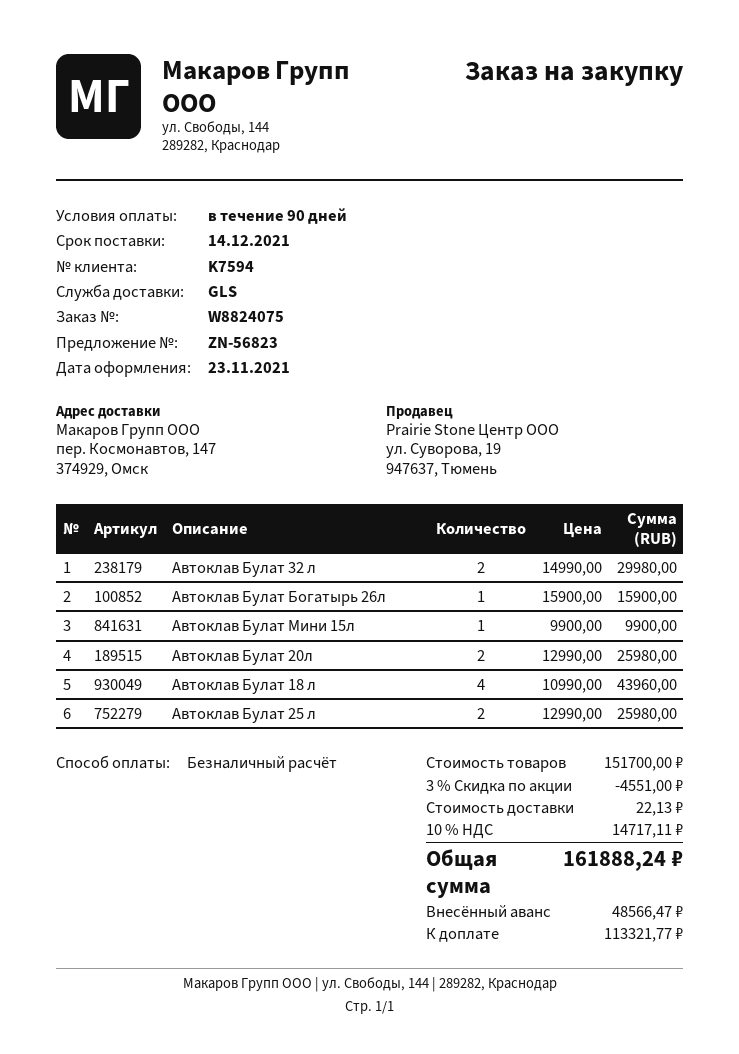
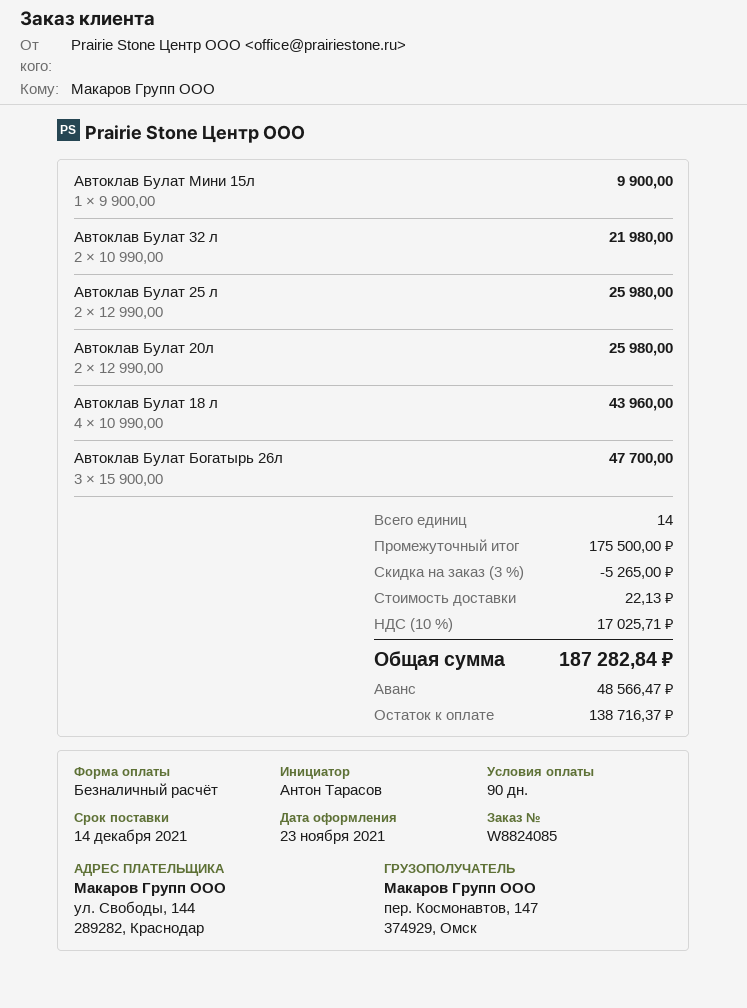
order number: W8824075 -> W8824085
Автоклав Булат 32 л: 2 x 14990.00 = 29980.00 -> 2 x 10990.00 = 21980.00
Автоклав Булат Богатырь 26л: 1 x 15900.00 = 15900.00 -> 3 x 15900.00 = 47700.00
subtotal: 151700.00 -> 175500.00
discount: 3% = 4551.00 -> 3% = 5265.00
tax: 10% = 14717.11 -> 10% = 17025.71
total: 161888.24 -> 187282.84
balance: 113321.77 -> 138716.37

